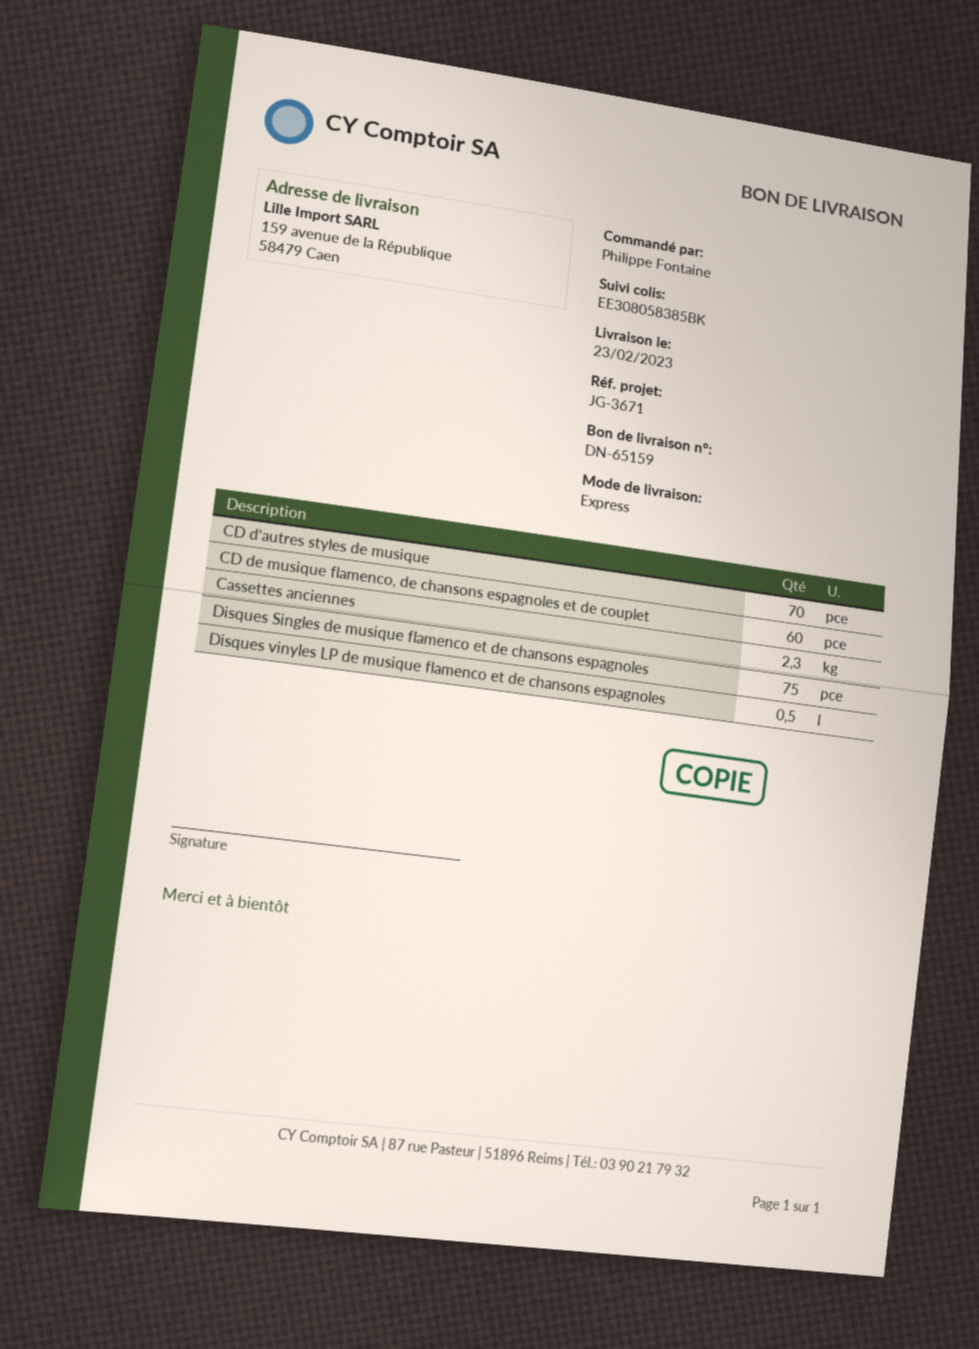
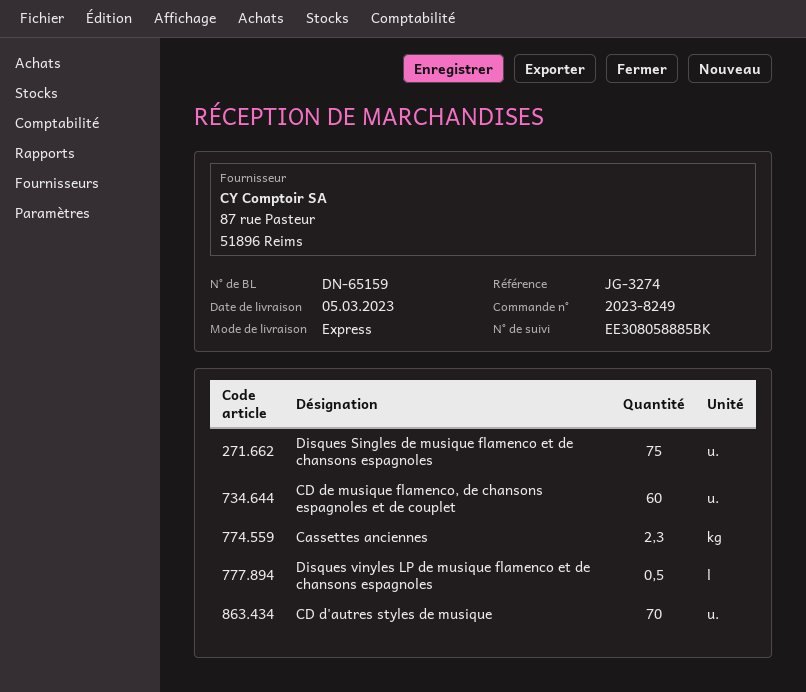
delivery date: 2023-02-23 -> 2023-03-05
reference: JG-3671 -> JG-3274
tracking number: EE308058385BK -> EE308058885BK

